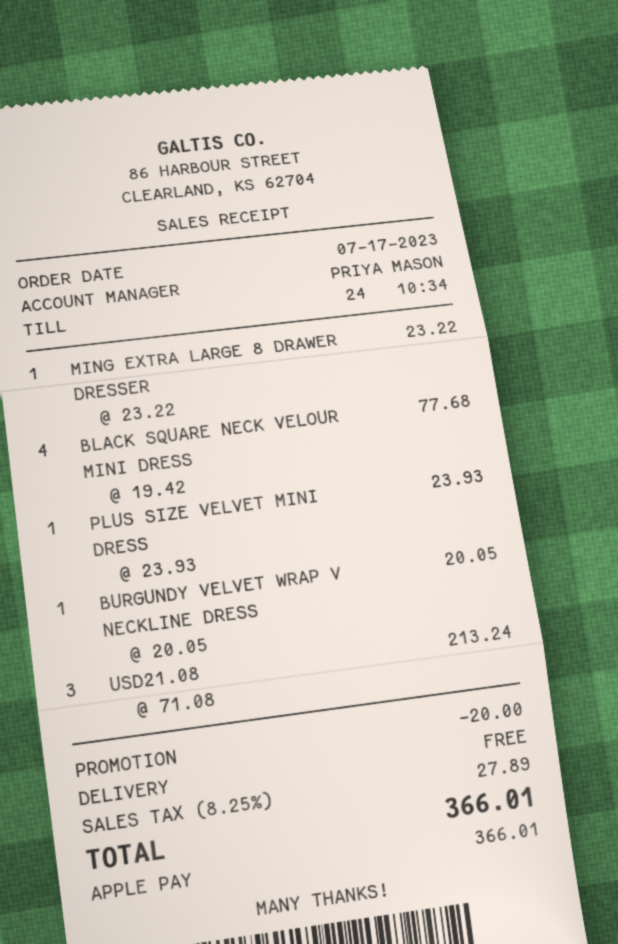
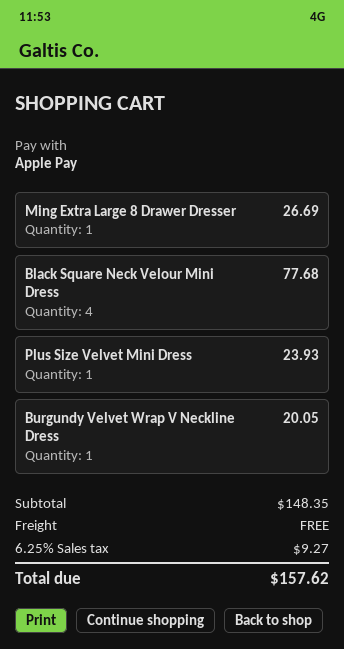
MING EXTRA LARGE 8 DRAWER DRESSER: 1 for 23.22 -> 1 for 26.69
USD21.08: 3 for 213.24 -> none
discount: 20.00 -> none
tax: 8.25% = 27.89 -> 6.25% = 9.27
total: 366.01 -> 157.62

